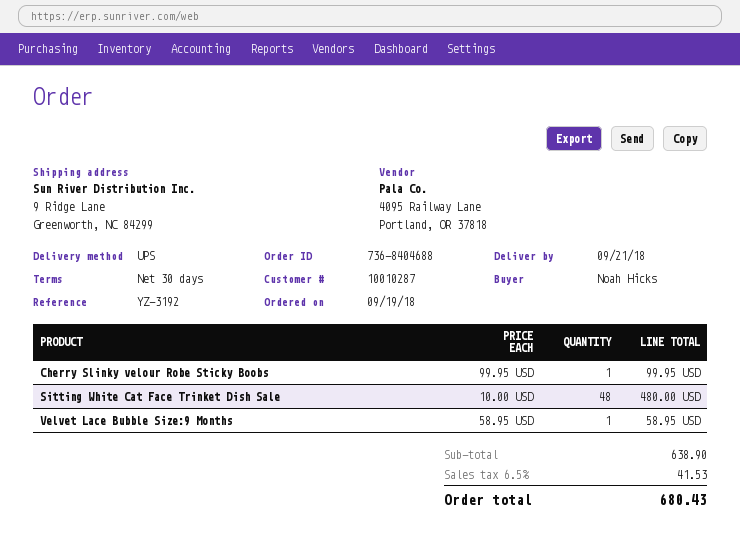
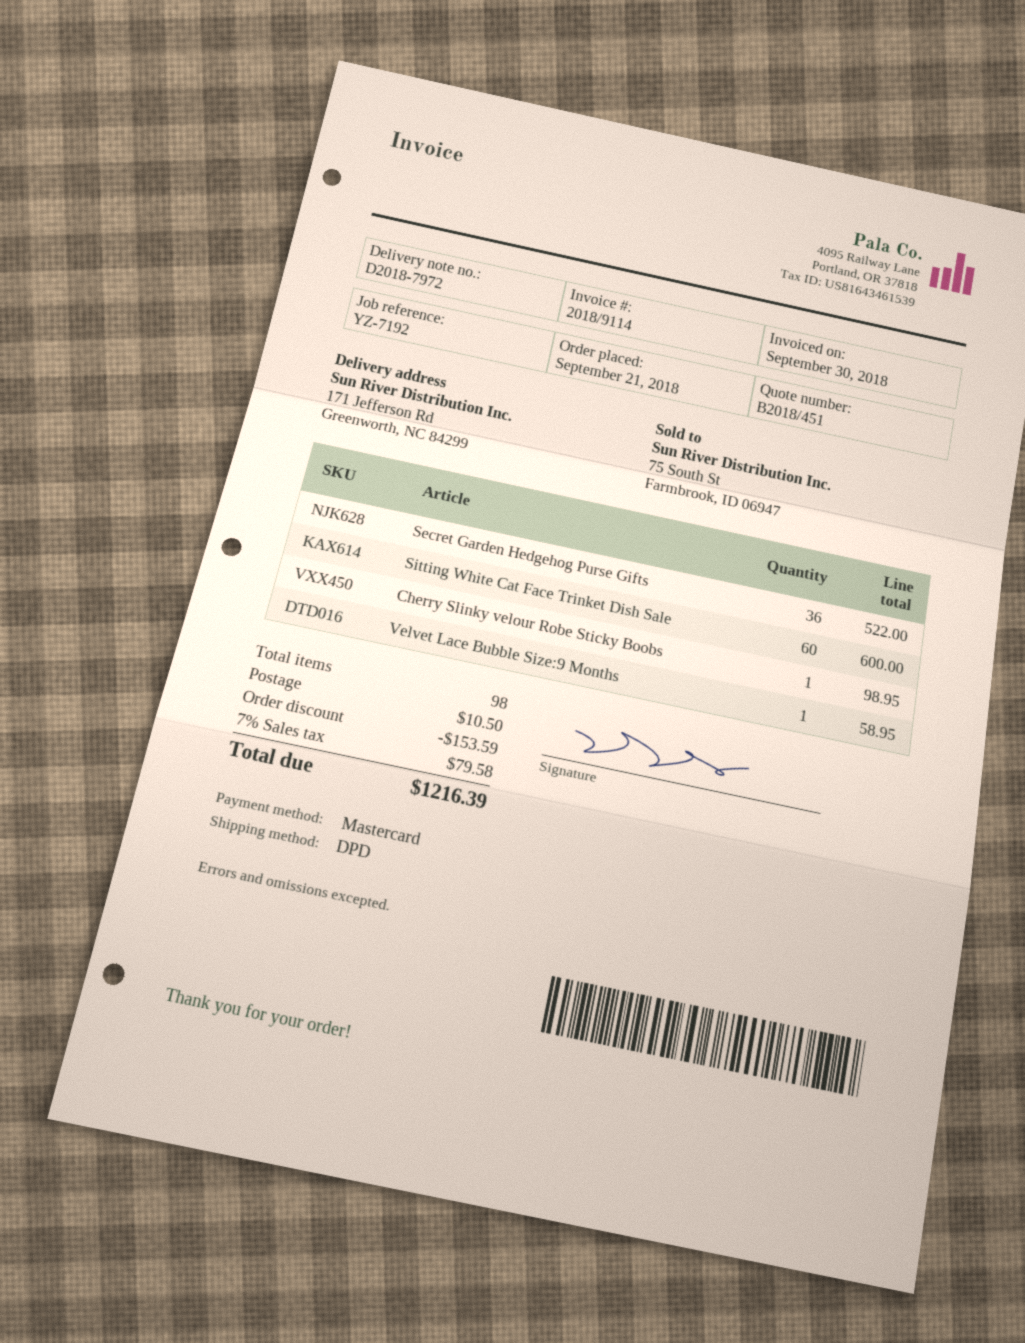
order date: 2018-09-19 -> 2018-09-21
reference: YZ-3192 -> YZ-7192
shipping method: UPS -> DPD
ship to: 9 Ridge Lane, Greenworth, NC 84299 -> 171 Jefferson Rd, Greenworth, NC 84299
Cherry Slinky velour Robe Sticky Boobs: 1 for 99.95 -> 1 for 98.95
Sitting White Cat Face Trinket Dish Sale: 48 for 480.00 -> 60 for 600.00
Secret Garden Hedgehog Purse Gifts: none -> 36 for 522.00
discount: none -> 153.59
shipping: none -> 10.50
tax: 6.5% = 41.53 -> 7% = 79.58
total: 680.43 -> 1216.39

